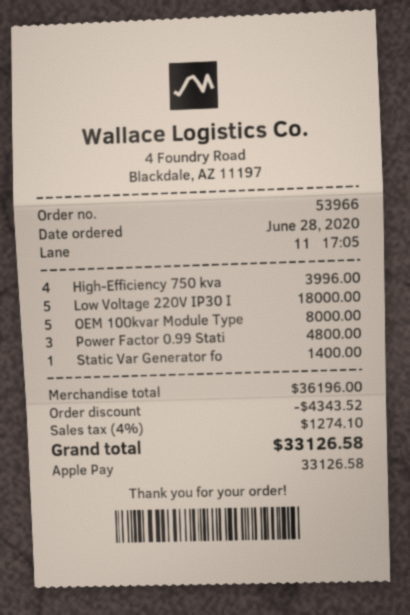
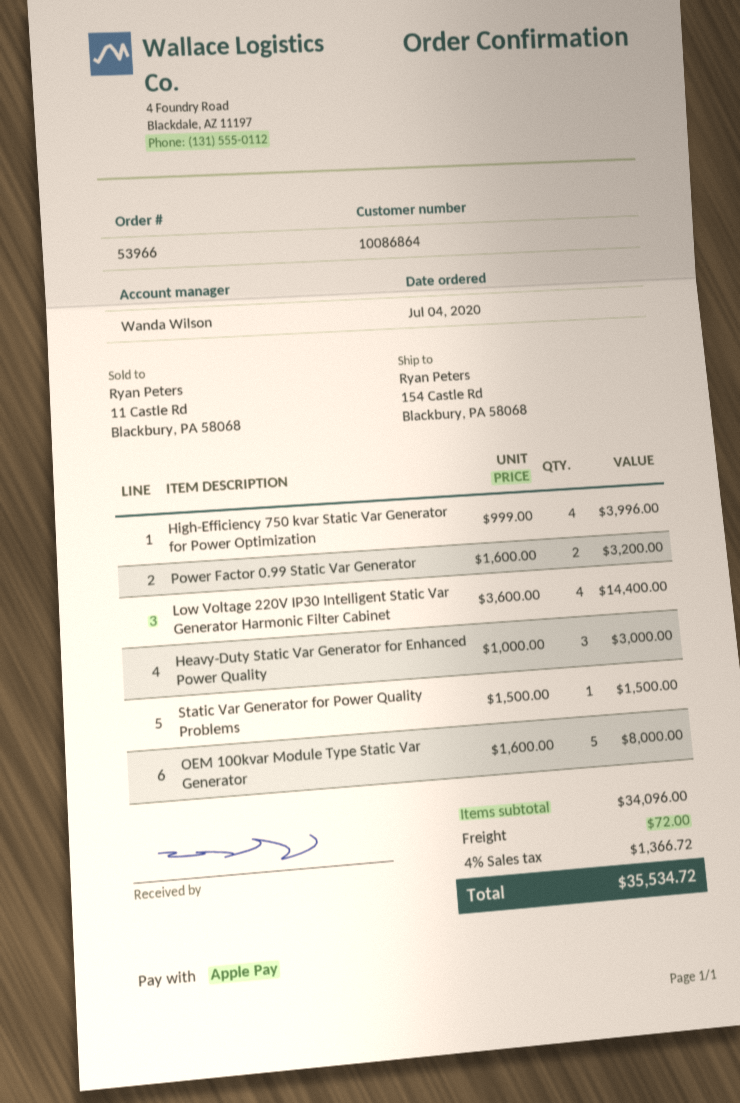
order date: 2020-06-28 -> 2020-07-04
Low Voltage 220V IP30 I: 5 for 18000.00 -> 4 for 14400.00
Power Factor 0.99 Stati: 3 for 4800.00 -> 2 for 3200.00
Static Var Generator fo: 1 for 1400.00 -> 1 for 1500.00
Heavy-Duty Static Var Generator for Enhanced Power Quality: none -> 3 for 3000.00
subtotal: 36196.00 -> 34096.00
discount: 4343.52 -> none
shipping: none -> 72.00
tax: 4% = 1274.10 -> 4% = 1366.72
total: 33126.58 -> 35534.72

